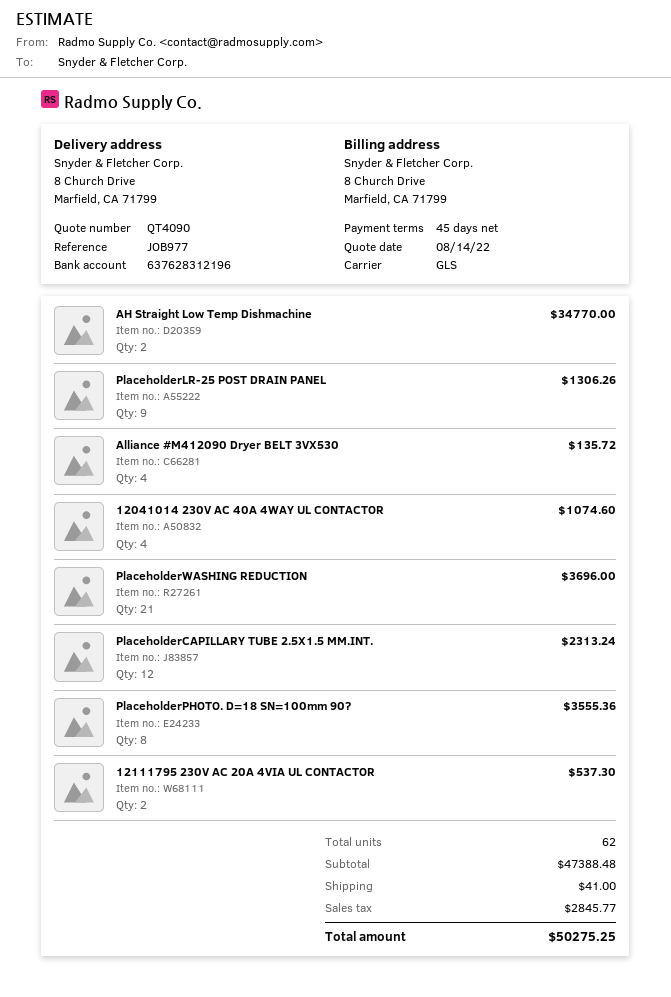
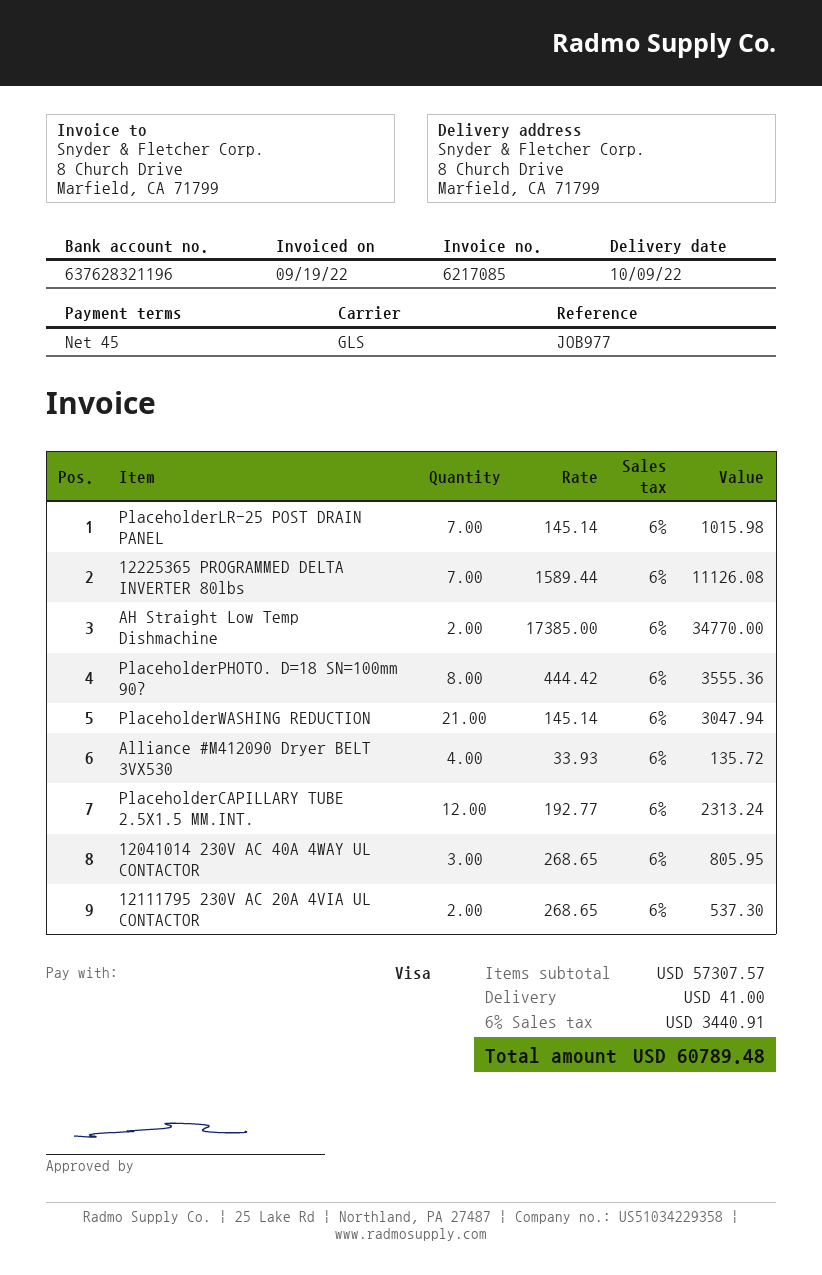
bank account: 637628312196 -> 637628321196
PlaceholderLR-25 POST DRAIN PANEL: 9 for 1306.26 -> 7 for 1015.98
12041014 230V AC 40A 4WAY UL CONTACTOR: 4 for 1074.60 -> 3 for 805.95
PlaceholderWASHING REDUCTION: 21 for 3696.00 -> 21 for 3047.94
12225365 PROGRAMMED DELTA INVERTER 80lbs: none -> 7 for 11126.08
subtotal: 47388.48 -> 57307.57
tax: 2845.77 -> 3440.91
total: 50275.25 -> 60789.48

